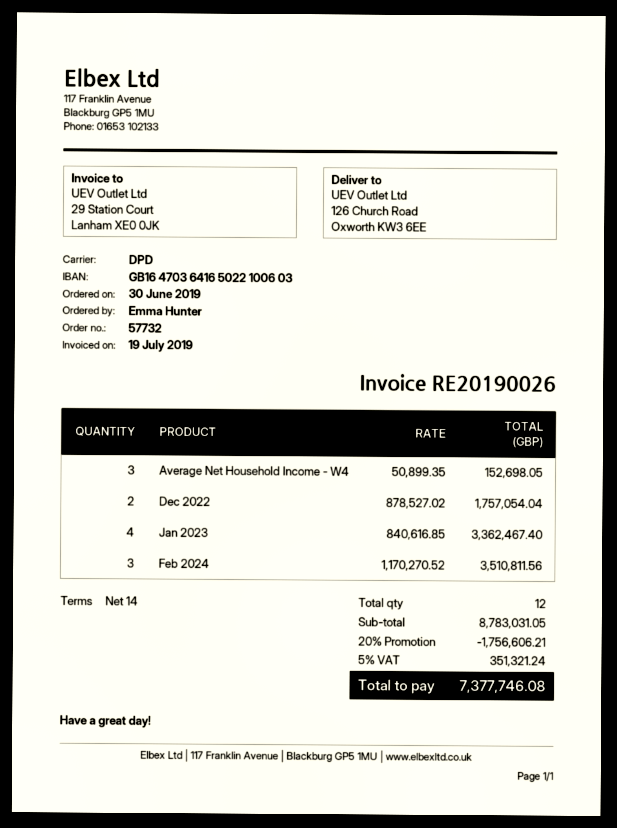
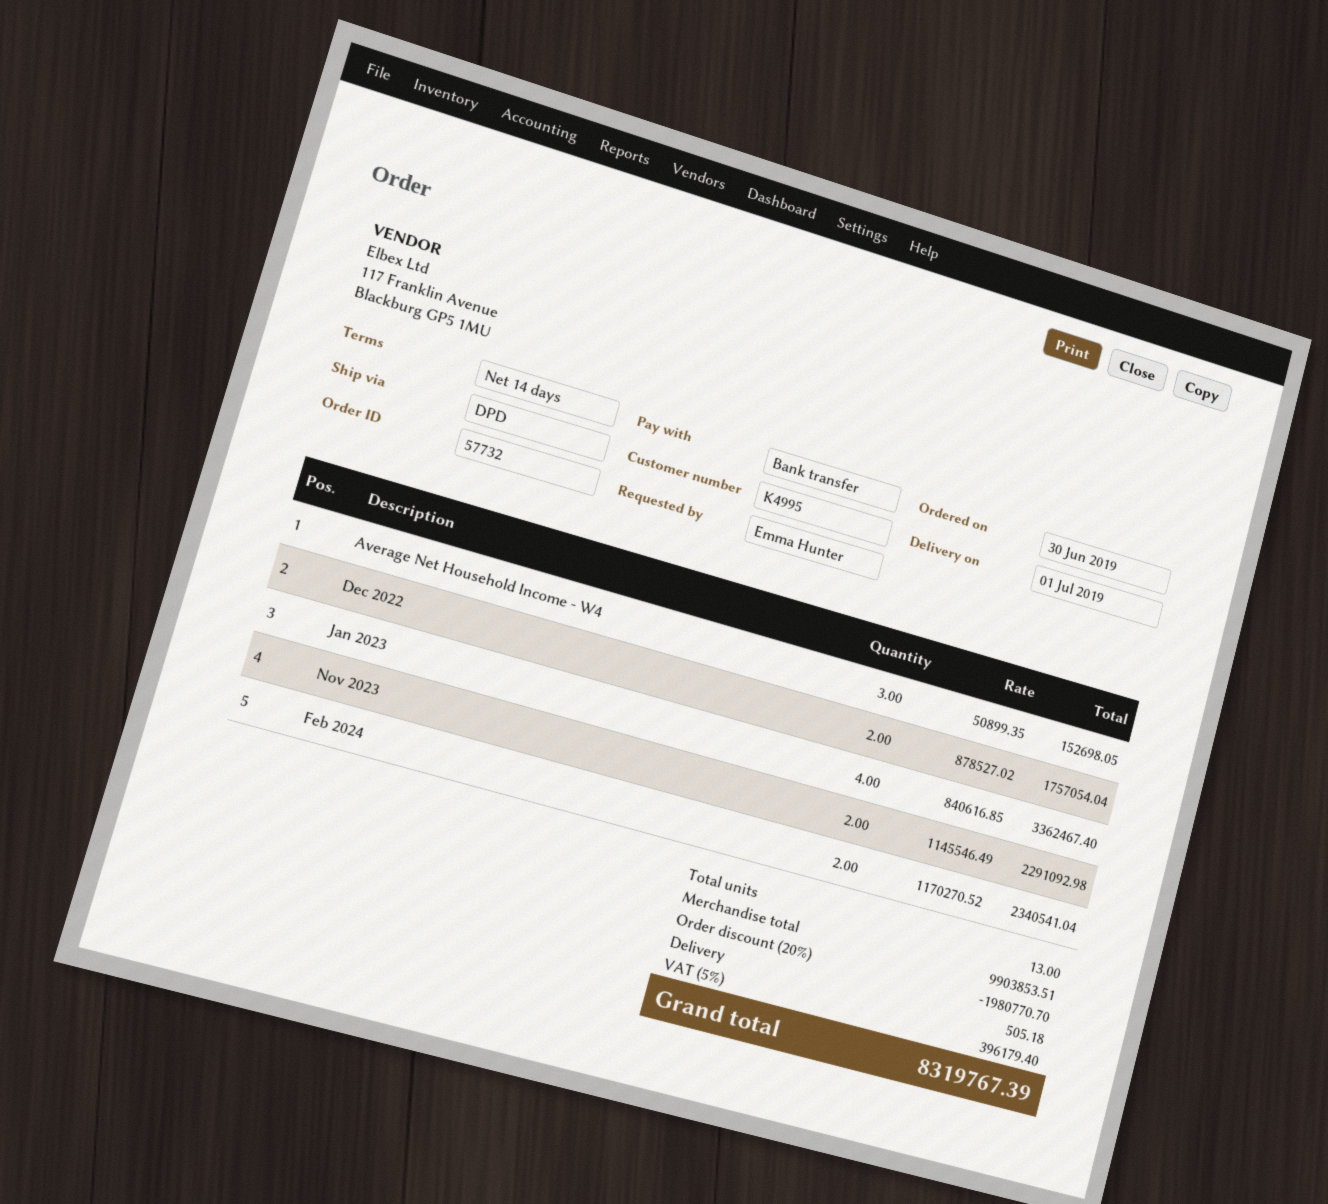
Feb 2024: 3 x 1170270.52 = 3510811.56 -> 2 x 1170270.52 = 2340541.04
Nov 2023: none -> 2 x 1145546.49 = 2291092.98
total quantity: 12 -> 13
subtotal: 8783031.05 -> 9903853.51
discount: 20% = 1756606.21 -> 20% = 1980770.70
shipping: none -> 505.18
tax: 5% = 351321.24 -> 5% = 396179.40
total: 7377746.08 -> 8319767.39

